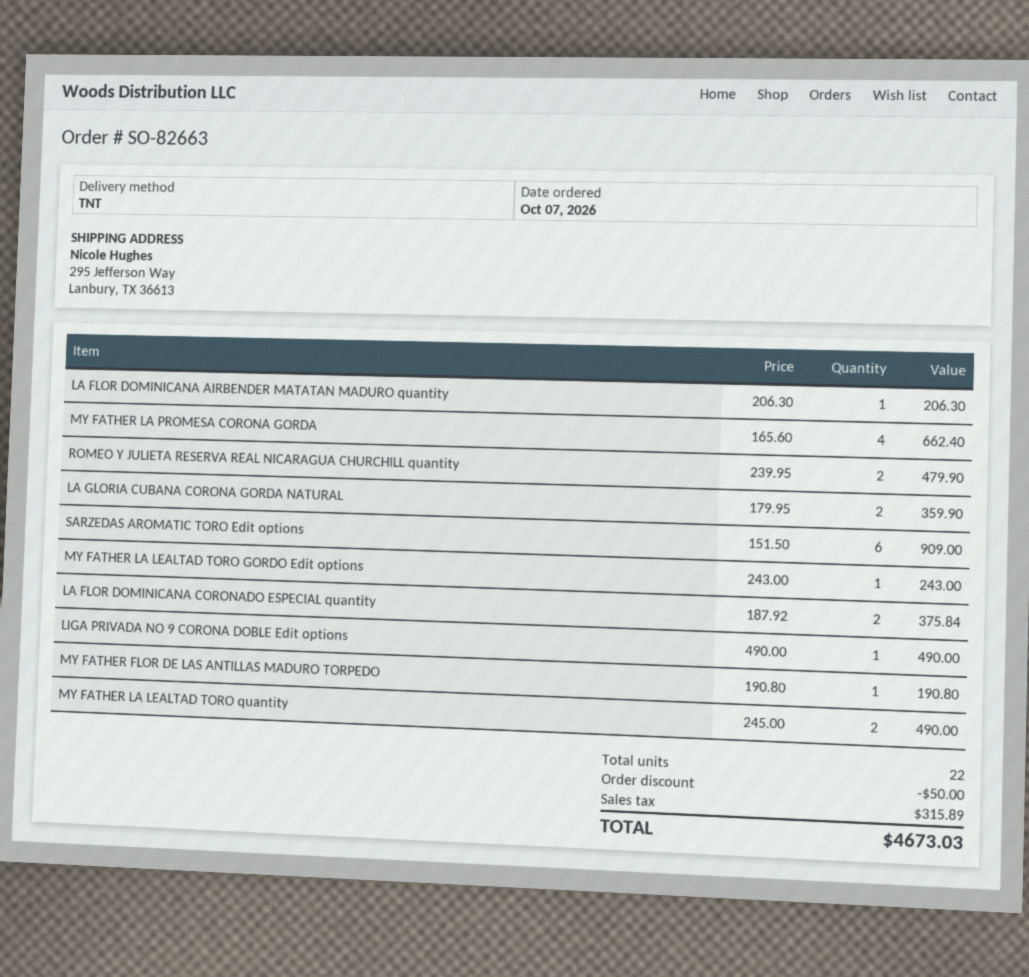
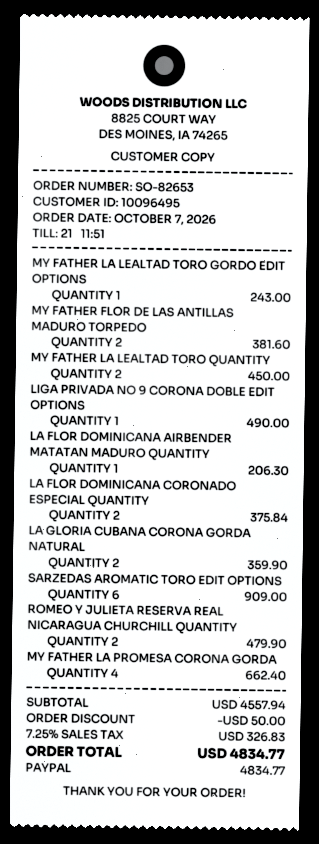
order number: SO-82663 -> SO-82653
MY FATHER FLOR DE LAS ANTILLAS MADURO TORPEDO: 1 for 190.80 -> 2 for 381.60
MY FATHER LA LEALTAD TORO quantity: 2 for 490.00 -> 2 for 450.00
tax: 315.89 -> 326.83
total: 4673.03 -> 4834.77

